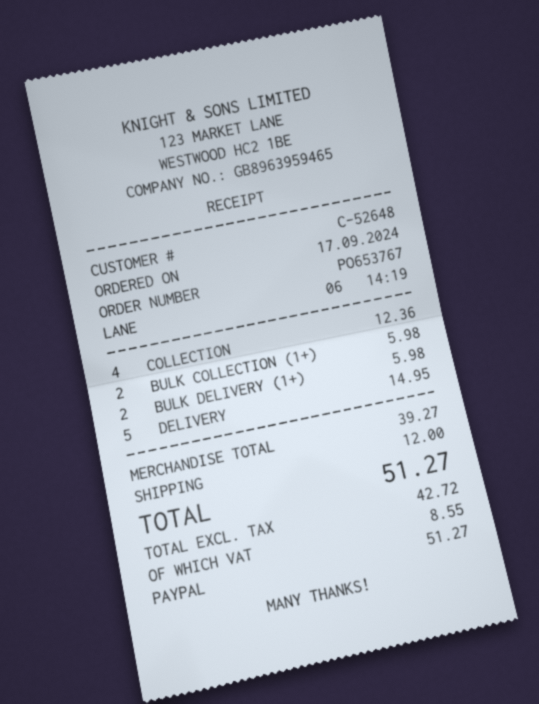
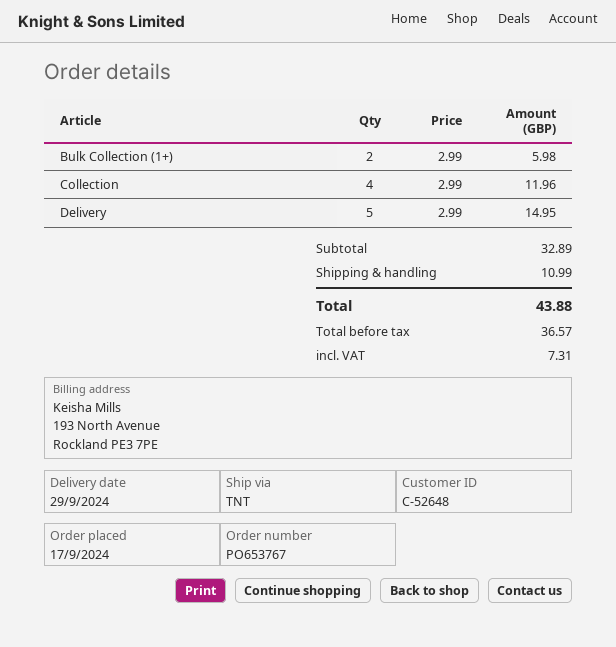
COLLECTION: 4 for 12.36 -> 4 for 11.96
BULK DELIVERY (1+): 2 for 5.98 -> none
subtotal: 39.27 -> 32.89
shipping: 12.00 -> 10.99
net: 42.72 -> 36.57
tax: 8.55 -> 7.31
total: 51.27 -> 43.88

